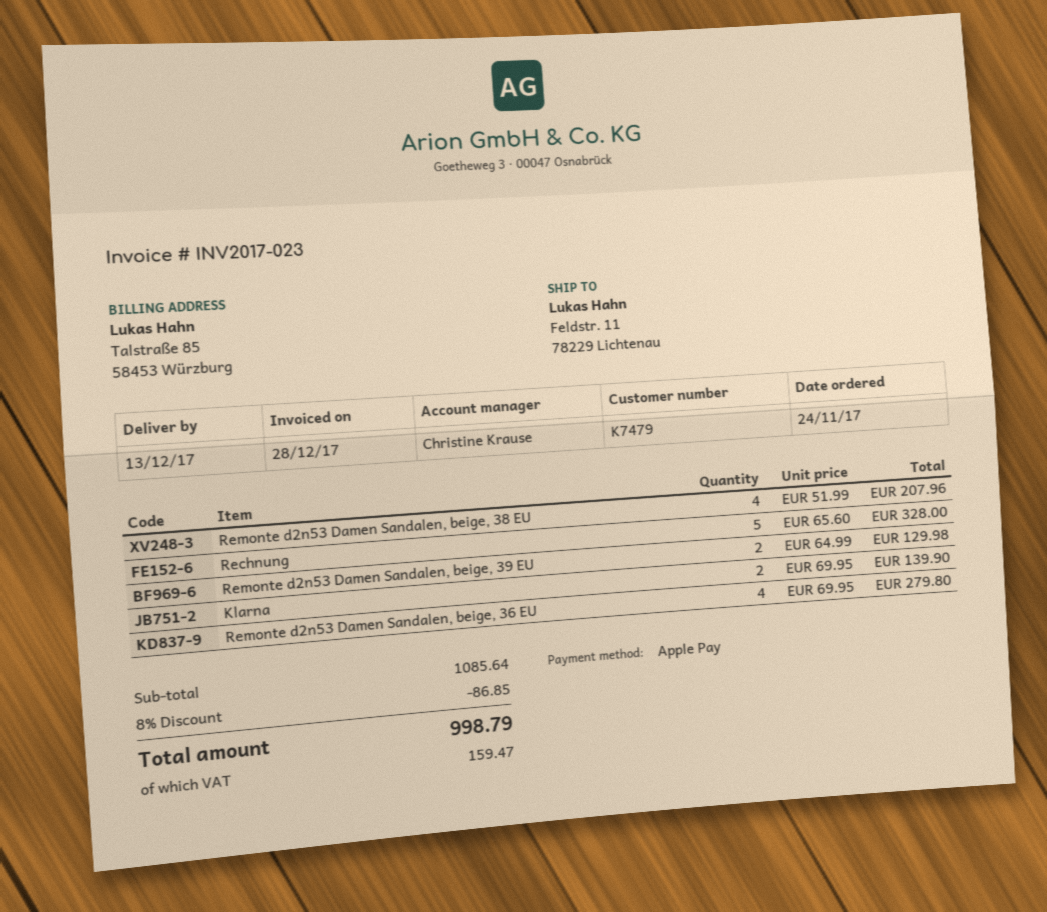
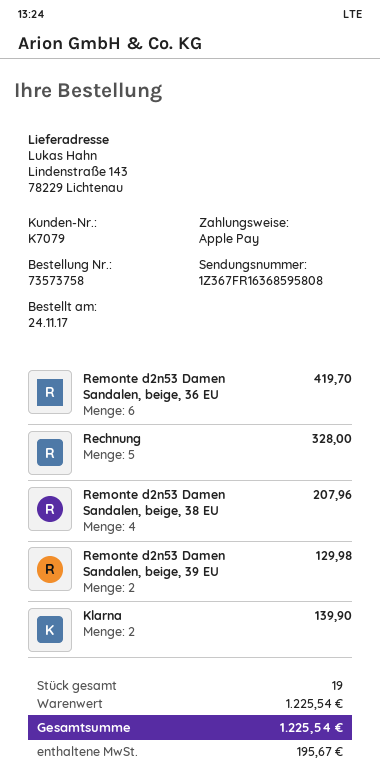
customer number: K7479 -> K7079
ship to: Feldstr. 11, 78229 Lichtenau -> Lindenstraße 143, 78229 Lichtenau
Remonte d2n53 Damen Sandalen, beige, 36 EU: 4 for 279.80 -> 6 for 419.70
subtotal: 1085.64 -> 1225.54
discount: 8% = 86.85 -> none
tax: 159.47 -> 195.67
total: 998.79 -> 1225.54

